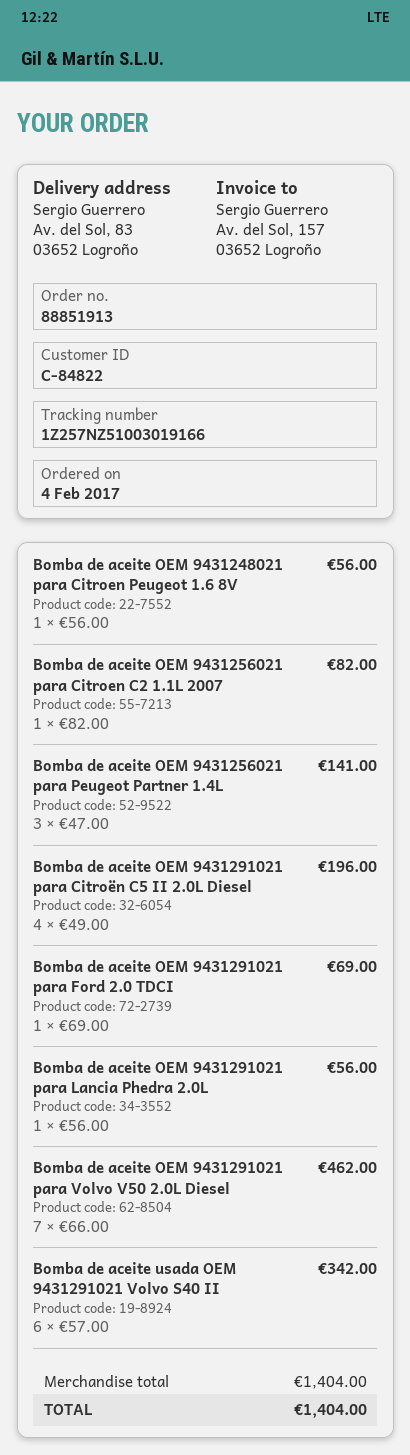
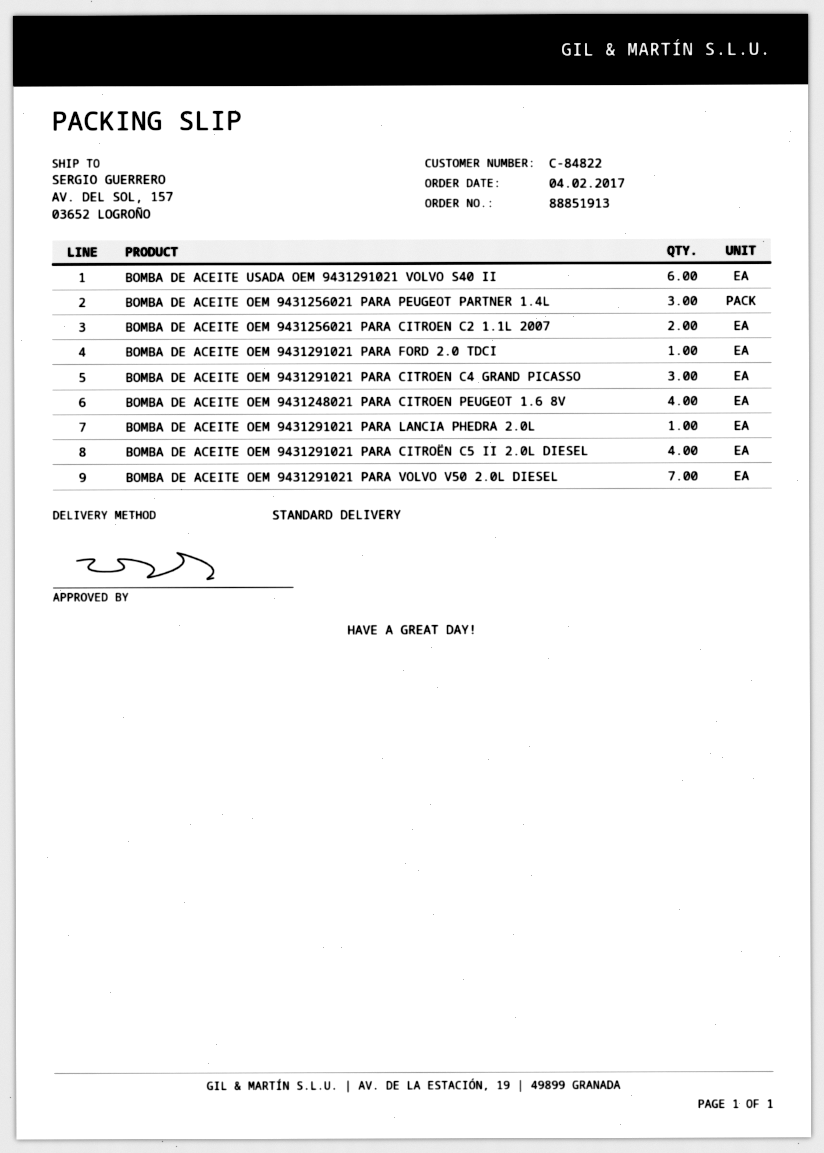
ship to: Av. del Sol, 83, 03652 Logroño -> AV. DEL SOL, 157, 03652 LOGROÑO
Bomba de aceite OEM 9431248021 para Citroen Peugeot 1.6 8V: 1 -> 4
Bomba de aceite OEM 9431256021 para Citroen C2 1.1L 2007: 1 -> 2
BOMBA DE ACEITE OEM 9431291021 PARA CITROEN C4 GRAND PICASSO: none -> 3

